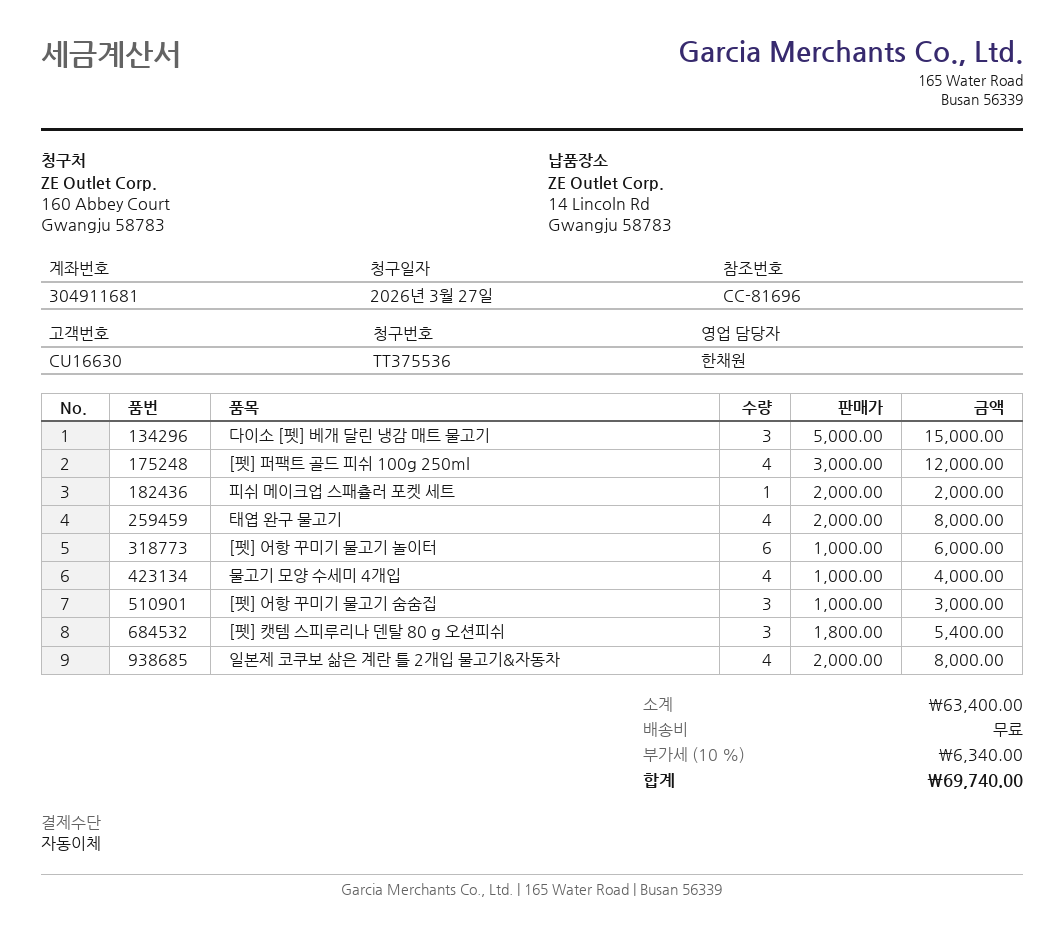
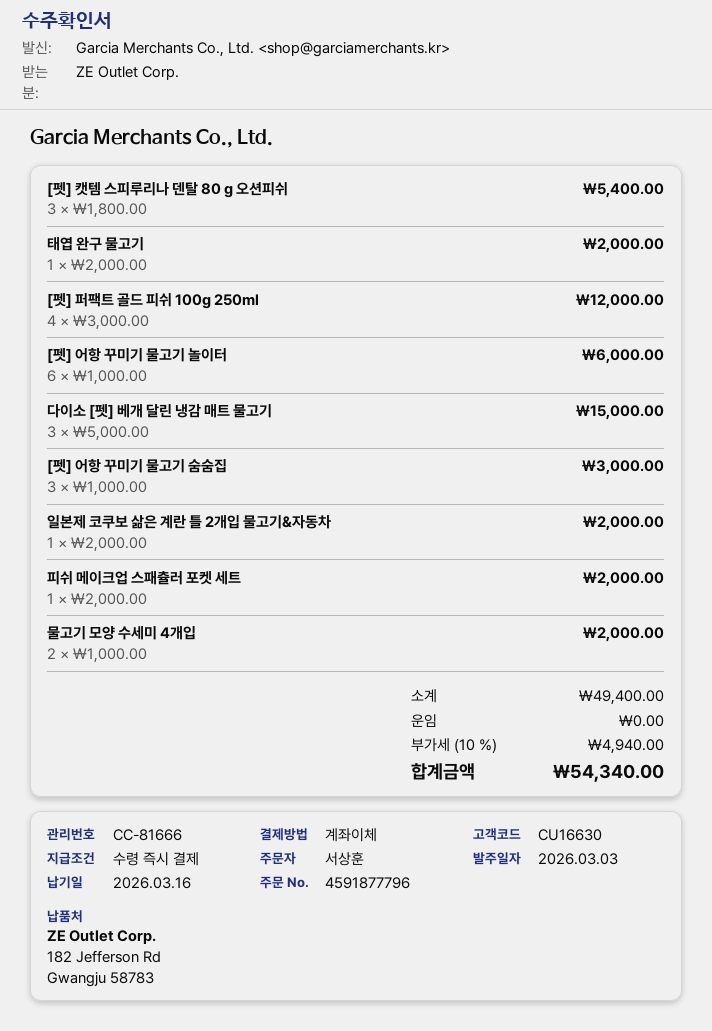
reference: CC-81696 -> CC-81666
payment method: direct debit -> bank transfer
ship to: 14 Lincoln Rd, Gwangju 58783 -> 182 Jefferson Rd, Gwangju 58783
태엽 완구 물고기: 4 x 2000.00 = 8000.00 -> 1 x 2000.00 = 2000.00
물고기 모양 수세미 4개입: 4 x 1000.00 = 4000.00 -> 2 x 1000.00 = 2000.00
일본제 코쿠보 삶은 계란 틀 2개입 물고기&자동차: 4 x 2000.00 = 8000.00 -> 1 x 2000.00 = 2000.00
subtotal: 63400.00 -> 49400.00
tax: 10% = 6340.00 -> 10% = 4940.00
total: 69740.00 -> 54340.00

